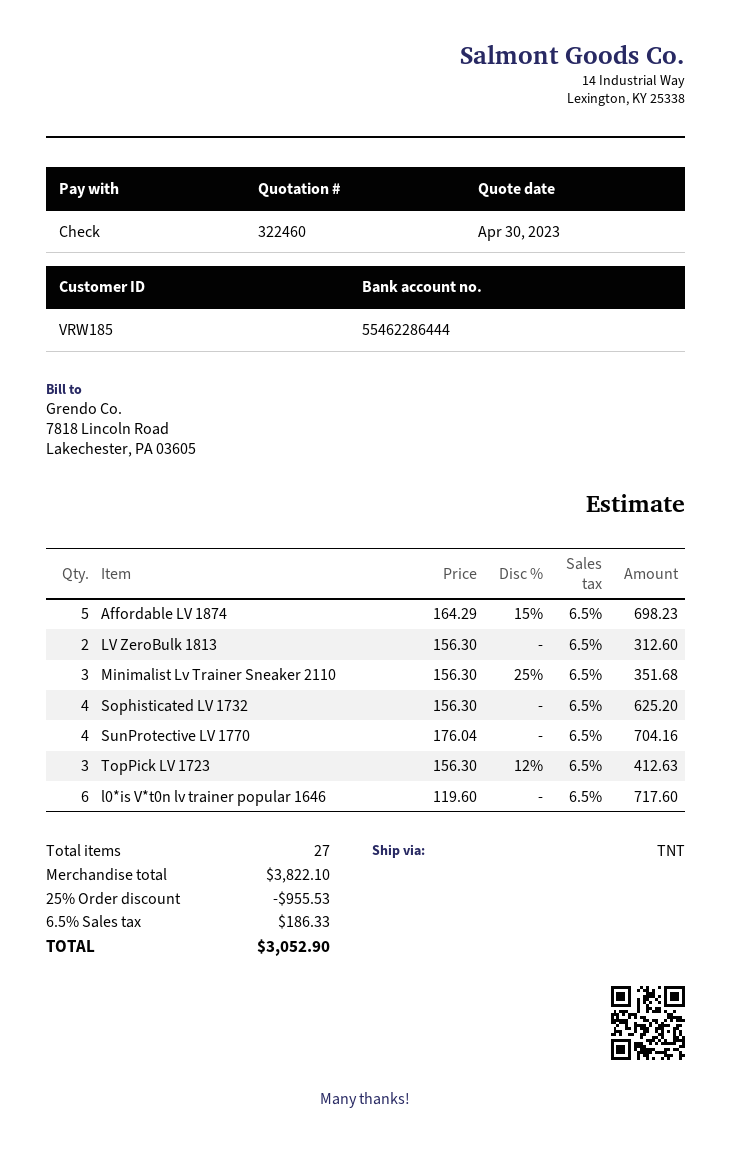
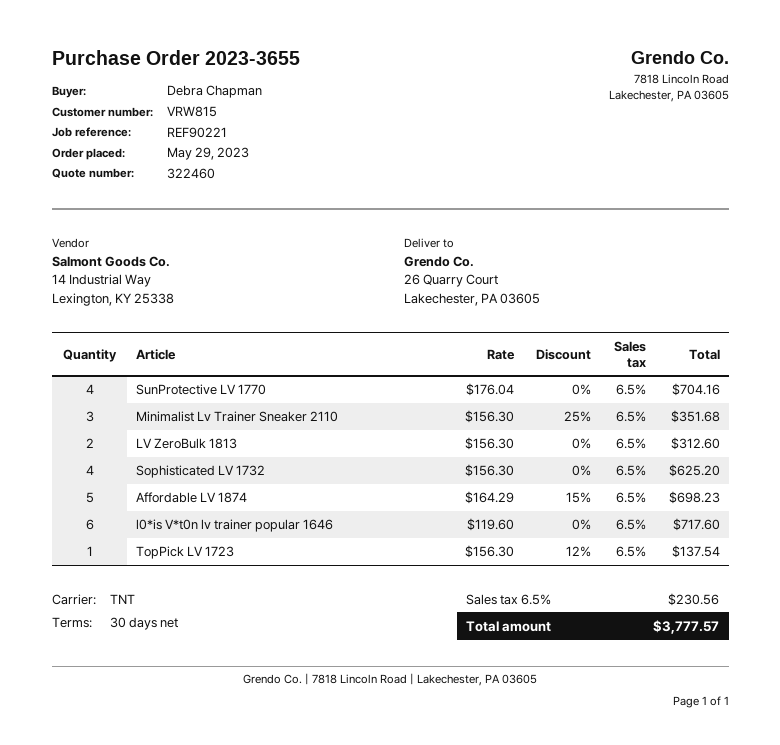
customer number: VRW185 -> VRW815
TopPick LV 1723: 3 x 156.30 - 12% = 412.63 -> 1 x 156.30 - 12% = 137.54
discount: 25% = 955.53 -> none
tax: 6.5% = 186.33 -> 6.5% = 230.56
total: 3052.90 -> 3777.57

